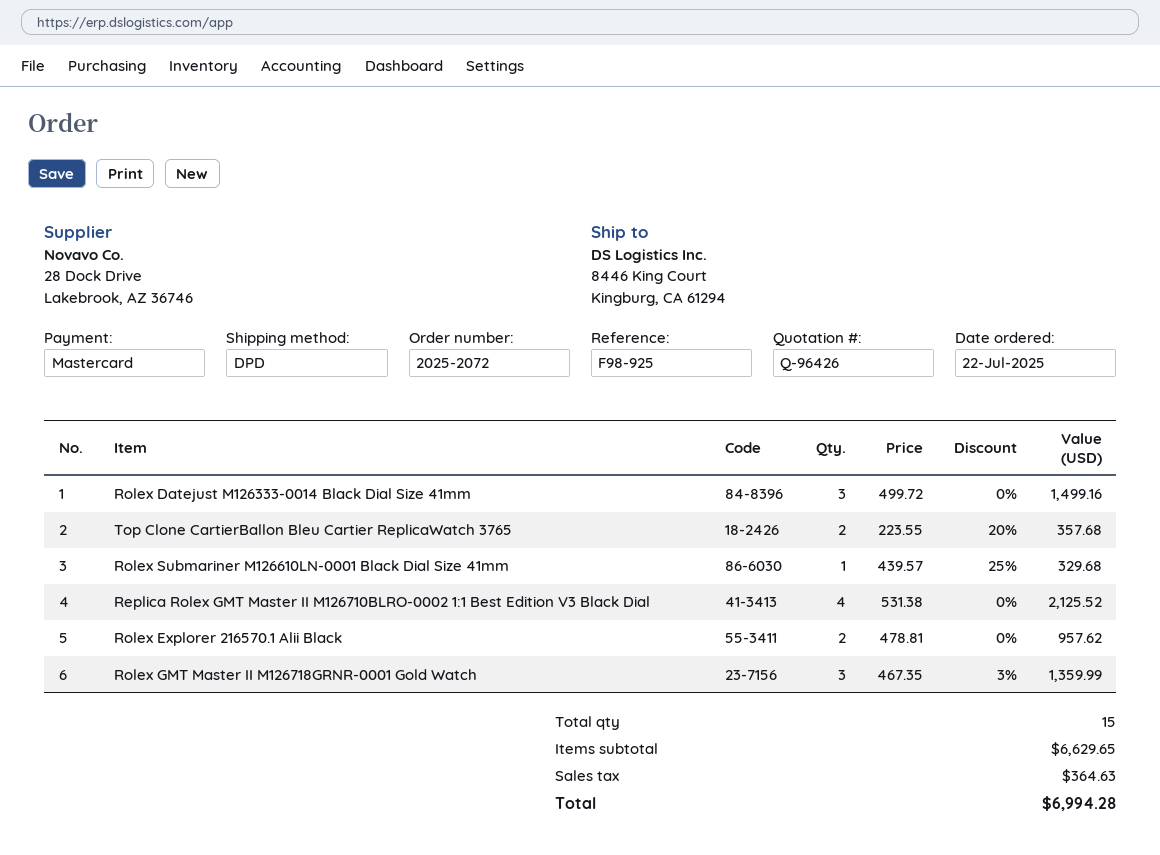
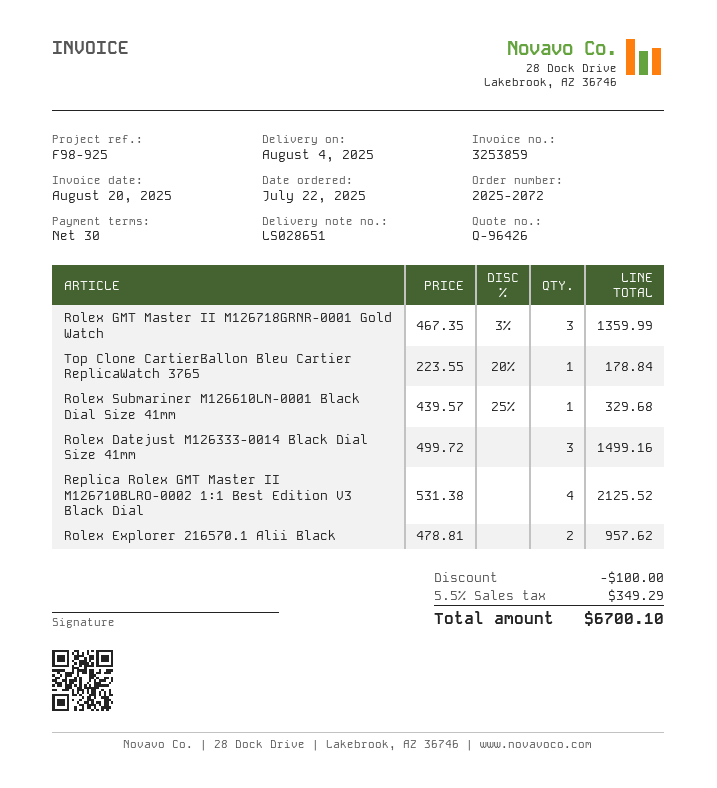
Top Clone CartierBallon Bleu Cartier ReplicaWatch 3765: 2 x 223.55 - 20% = 357.68 -> 1 x 223.55 - 20% = 178.84
discount: none -> 100.00
tax: 364.63 -> 349.29
total: 6994.28 -> 6700.10

